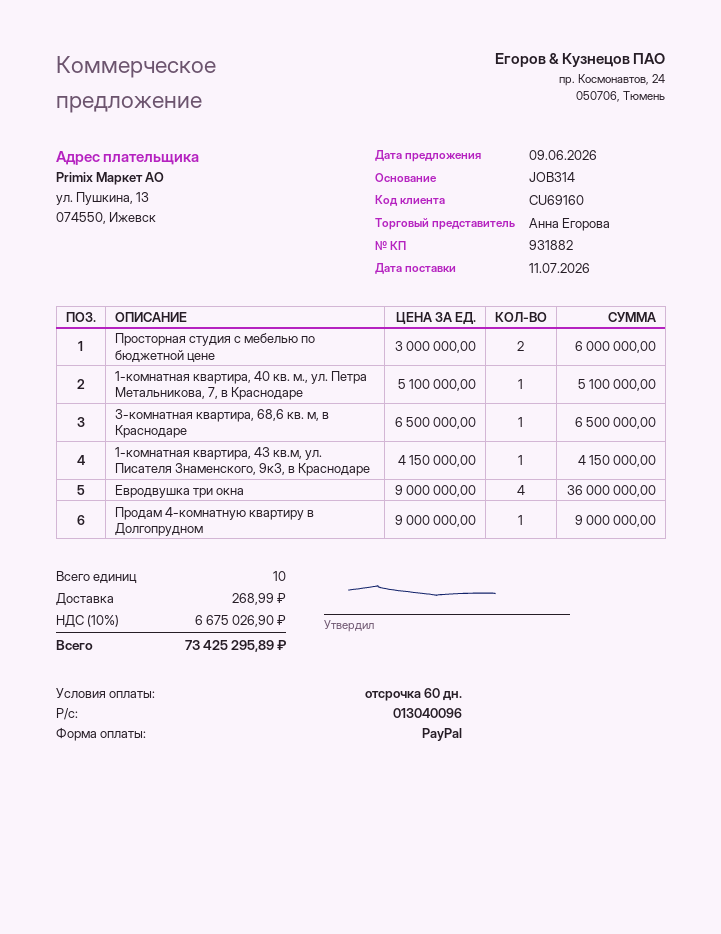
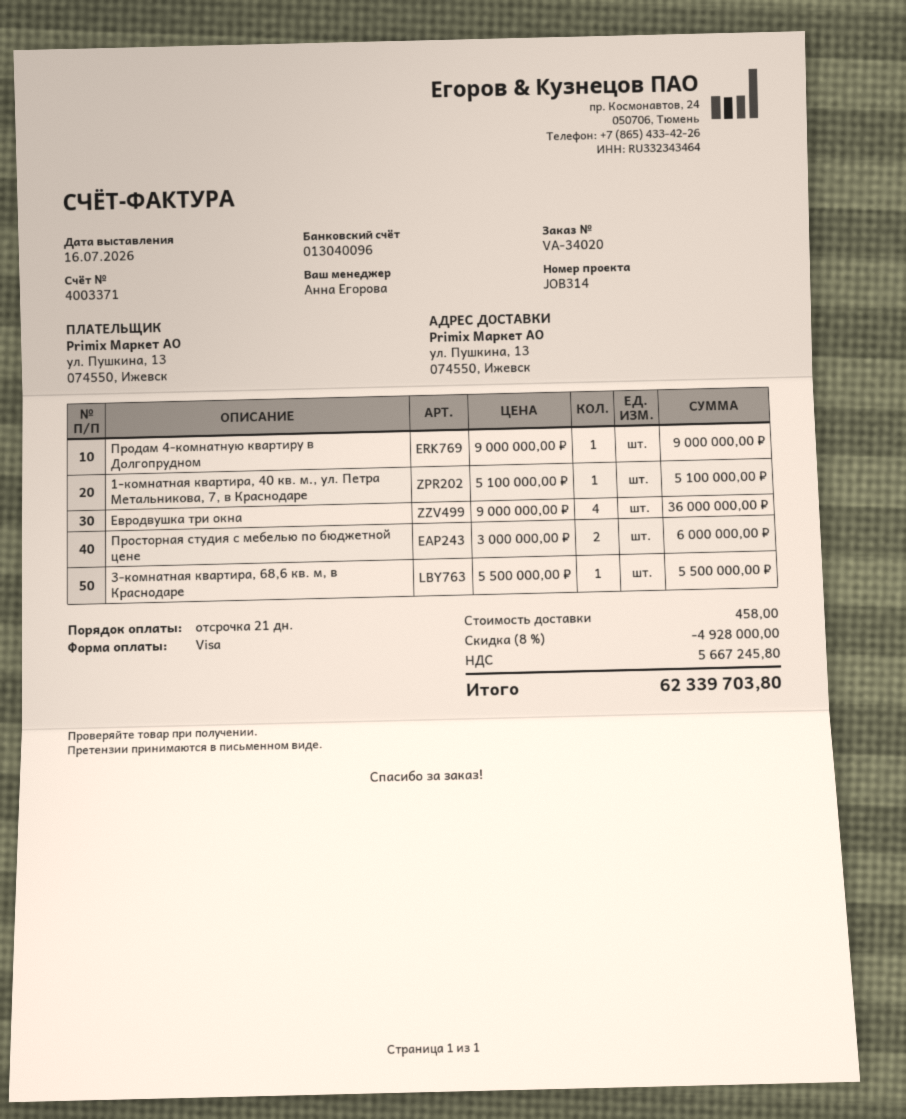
payment terms: 60 days -> 21 days
payment method: PayPal -> Visa
3-комнатная квартира, 68,6 кв. м, в Краснодаре: 1 x 6500000.00 = 6500000.00 -> 1 x 5500000.00 = 5500000.00
1-комнатная квартира, 43 кв.м, ул. Писателя Знаменского, 9к3, в Краснодаре: 1 x 4150000.00 = 4150000.00 -> none
discount: none -> 8% = 4928000.00
shipping: 268.99 -> 458.00
tax: 6675026.90 -> 5667245.80
total: 73425295.89 -> 62339703.80

